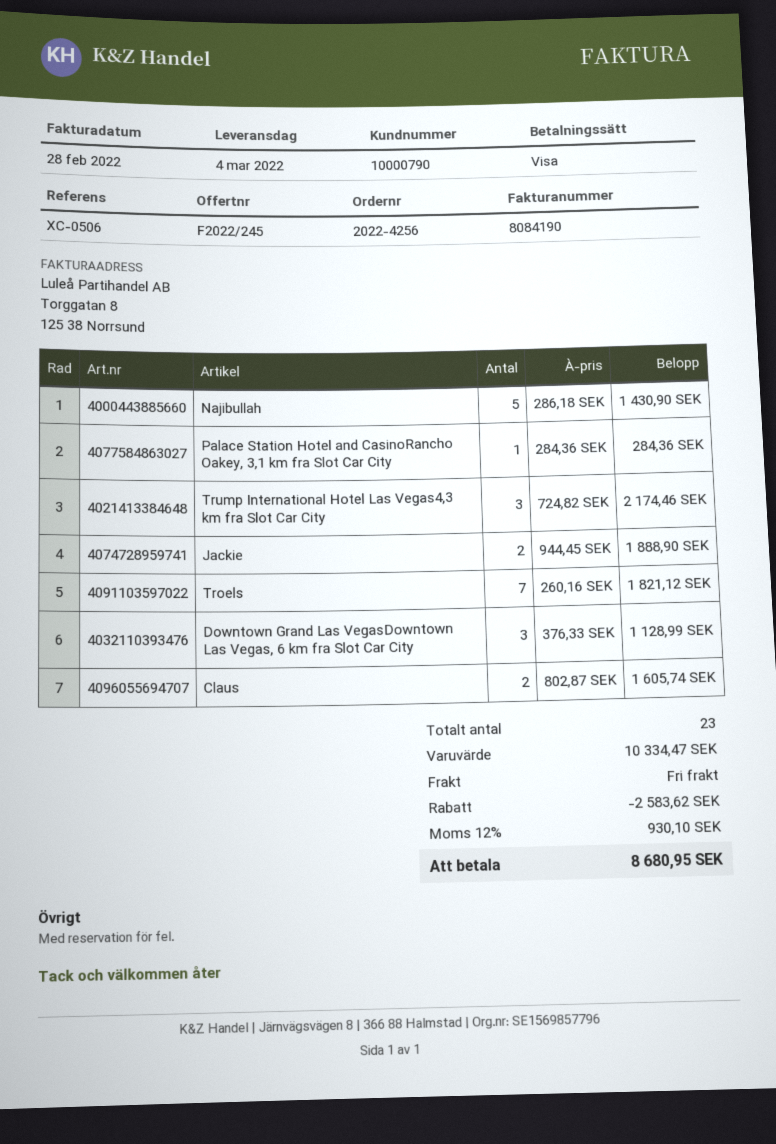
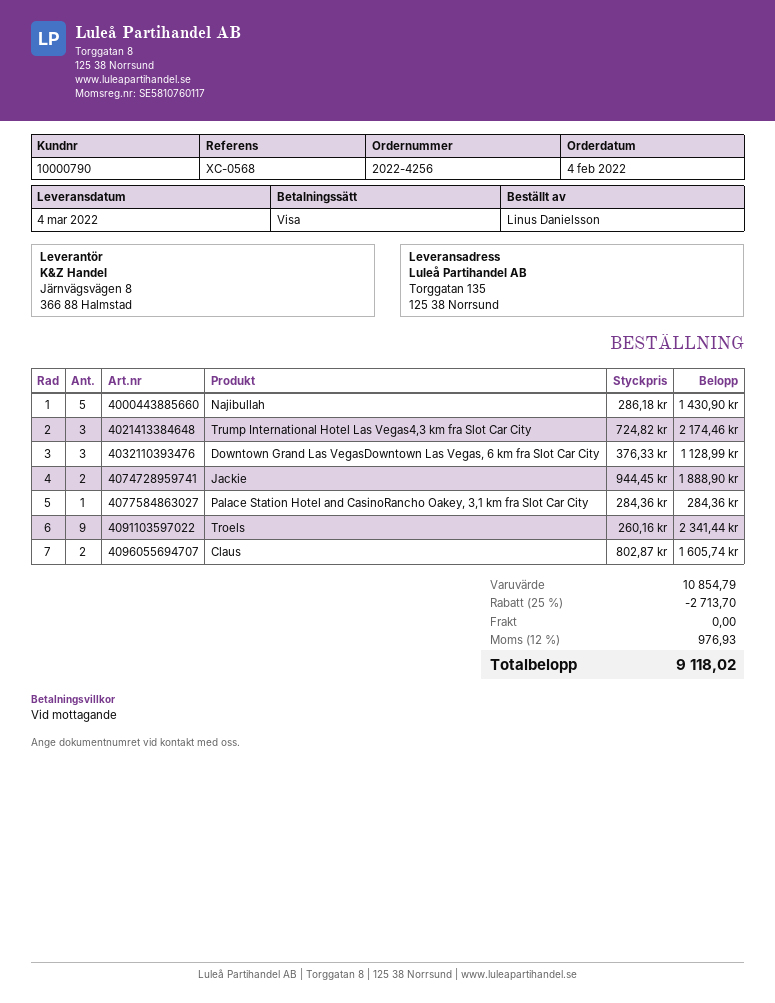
reference: XC-0506 -> XC-0568
Troels: 7 x 260.16 = 1821.12 -> 9 x 260.16 = 2341.44
subtotal: 10334.47 -> 10854.79
discount: 2583.62 -> 2713.70
tax: 12% = 930.10 -> 12% = 976.93
total: 8680.95 -> 9118.02

